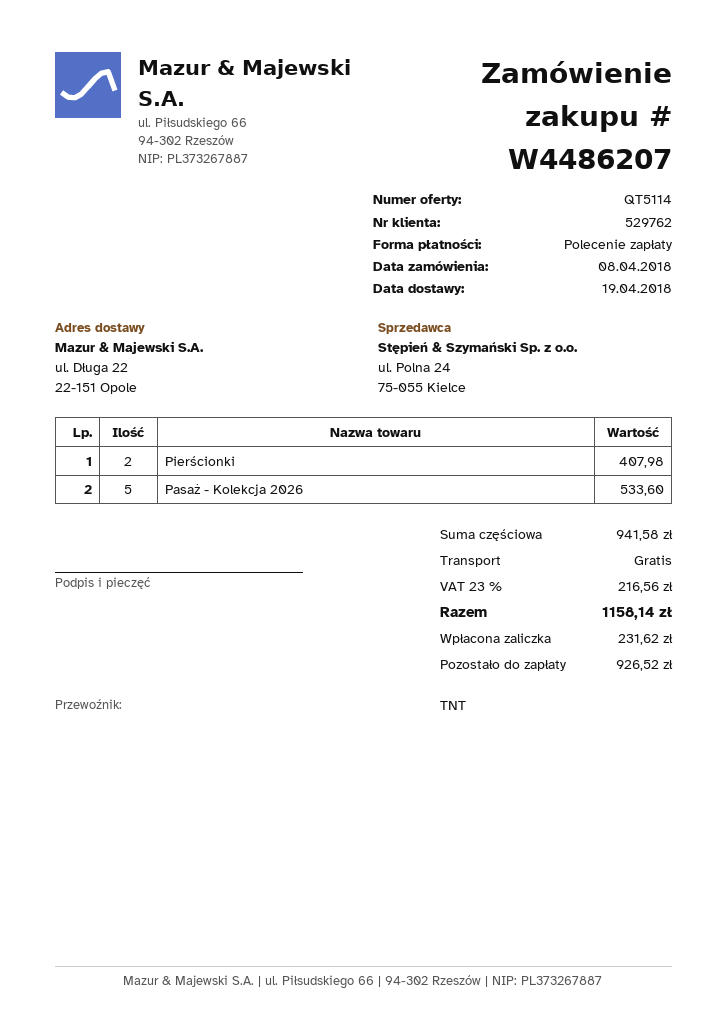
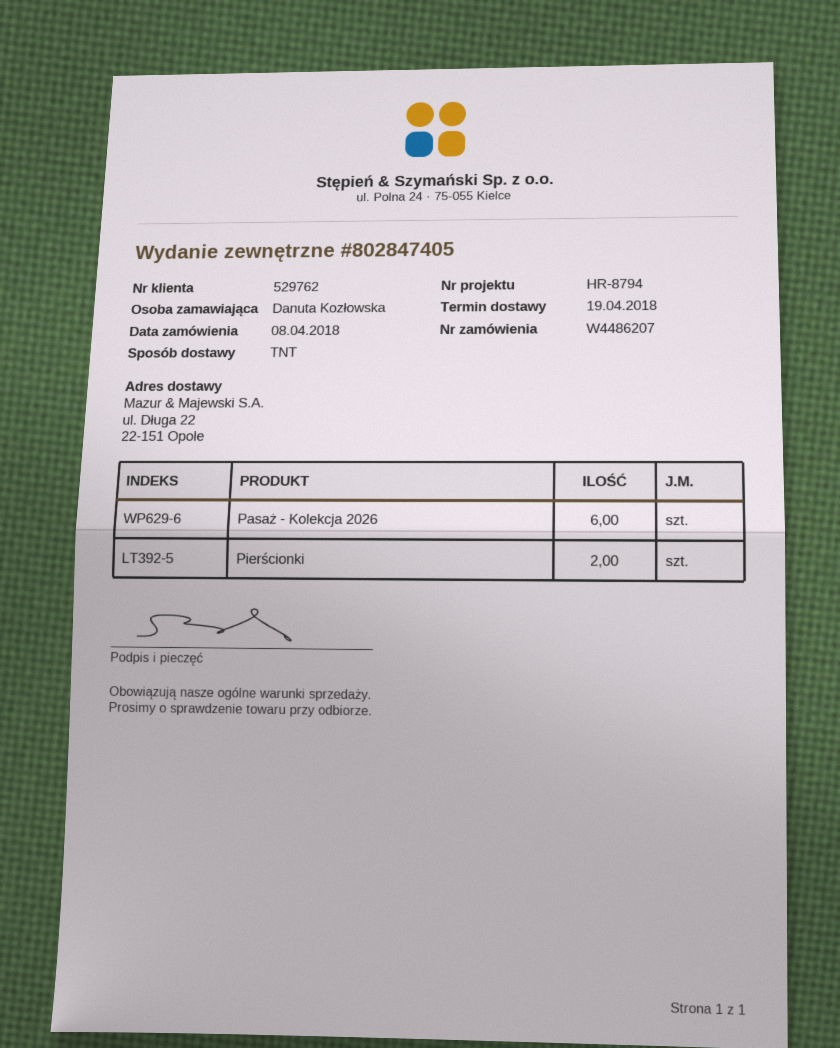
Pasaż - Kolekcja 2026: 5 -> 6

